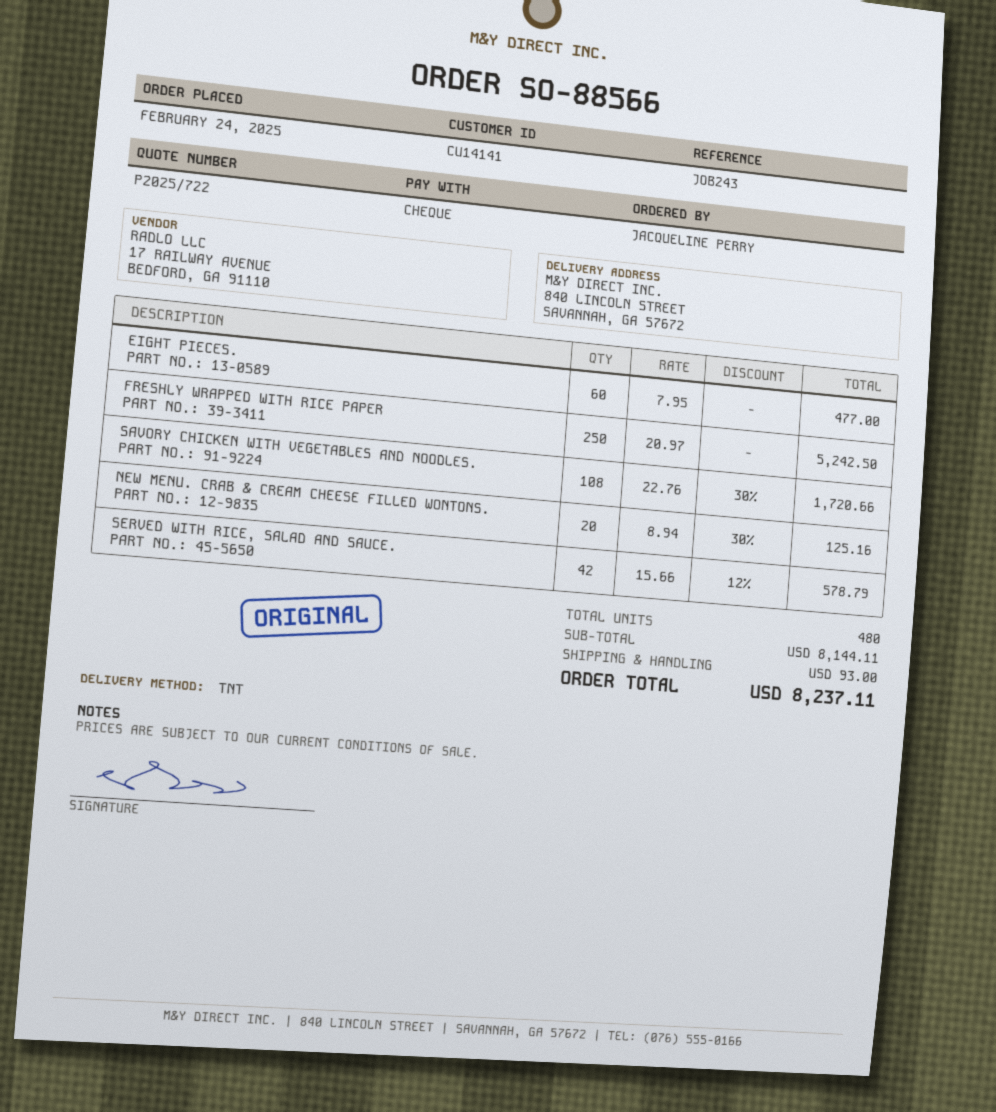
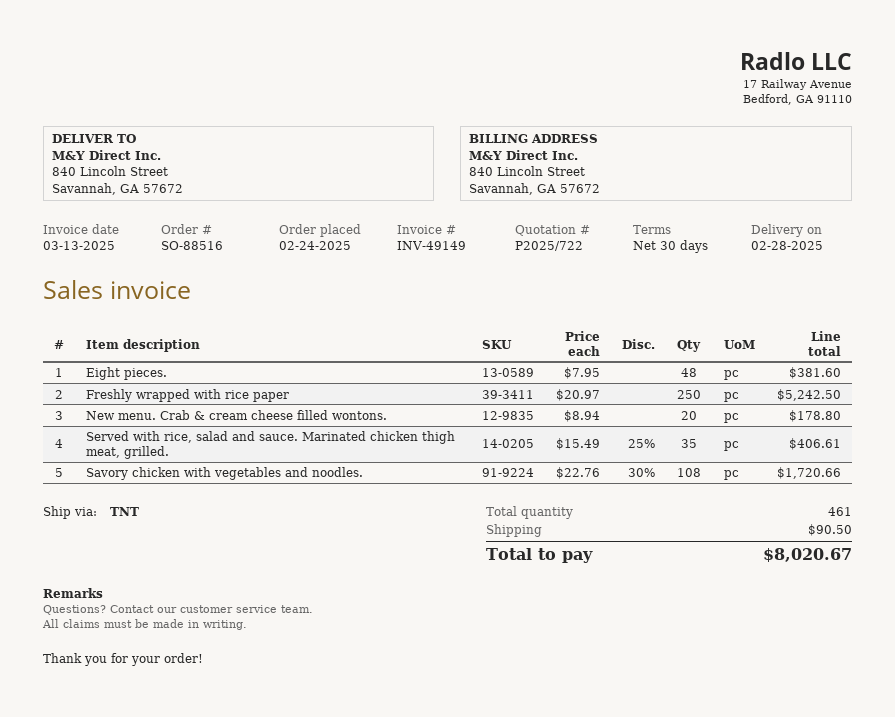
order number: SO-88566 -> SO-88516
EIGHT PIECES.: 60 x 7.95 = 477.00 -> 48 x 7.95 = 381.60
NEW MENU. CRAB & CREAM CHEESE FILLED WONTONS.: 20 x 8.94 - 30% = 125.16 -> 20 x 8.94 = 178.80
SERVED WITH RICE, SALAD AND SAUCE.: 42 x 15.66 - 12% = 578.79 -> none
Served with rice, salad and sauce. Marinated chicken thigh meat, grilled.: none -> 35 x 15.49 - 25% = 406.61
total quantity: 480 -> 461
shipping: 93.00 -> 90.50
total: 8237.11 -> 8020.67

